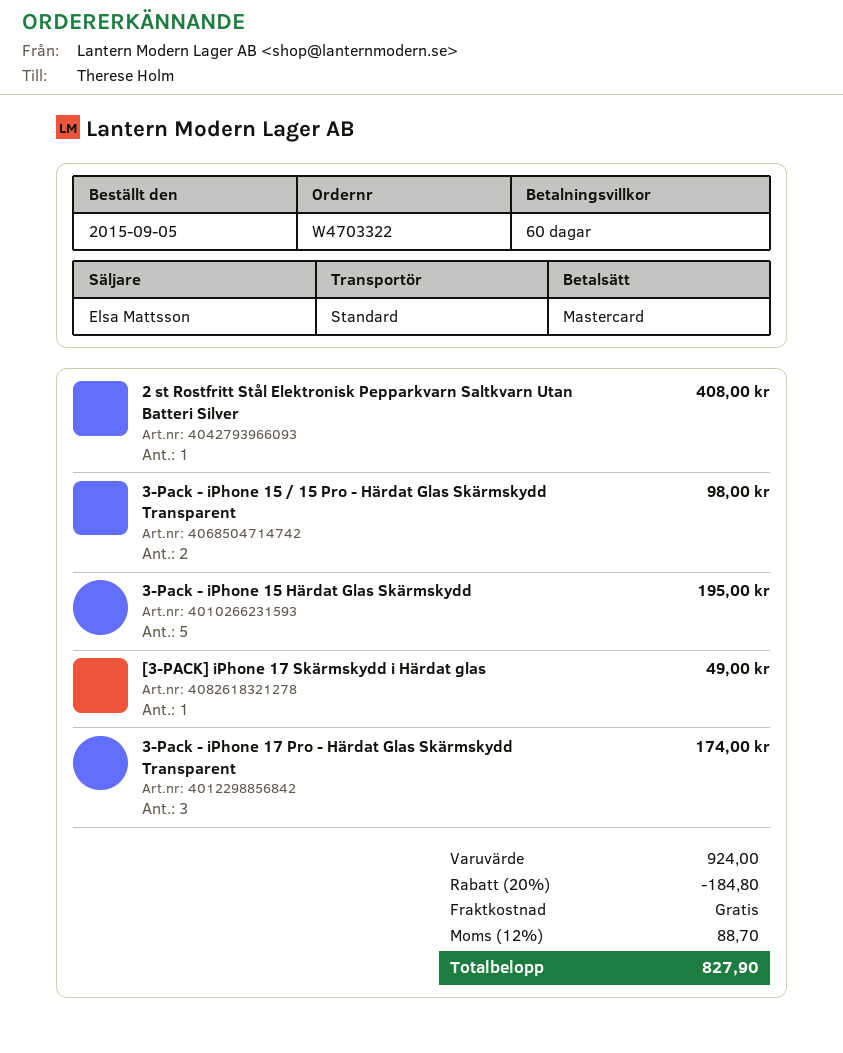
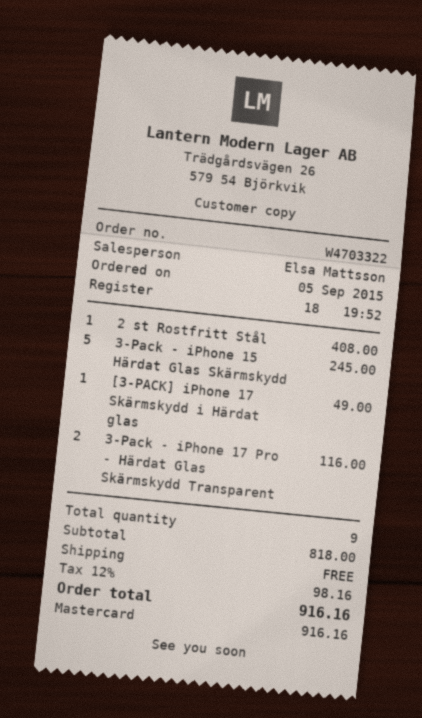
3-Pack - iPhone 15 / 15 Pro - Härdat Glas Skärmskydd Transparent: 2 for 98.00 -> none
3-Pack - iPhone 15 Härdat Glas Skärmskydd: 5 for 195.00 -> 5 for 245.00
3-Pack - iPhone 17 Pro - Härdat Glas Skärmskydd Transparent: 3 for 174.00 -> 2 for 116.00
subtotal: 924.00 -> 818.00
discount: 20% = 184.80 -> none
tax: 12% = 88.70 -> 12% = 98.16
total: 827.90 -> 916.16

